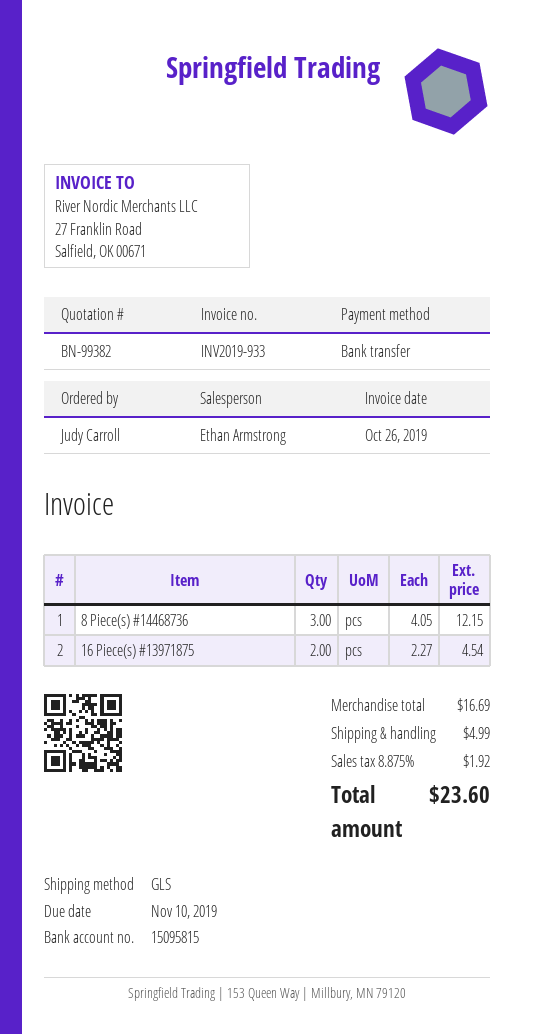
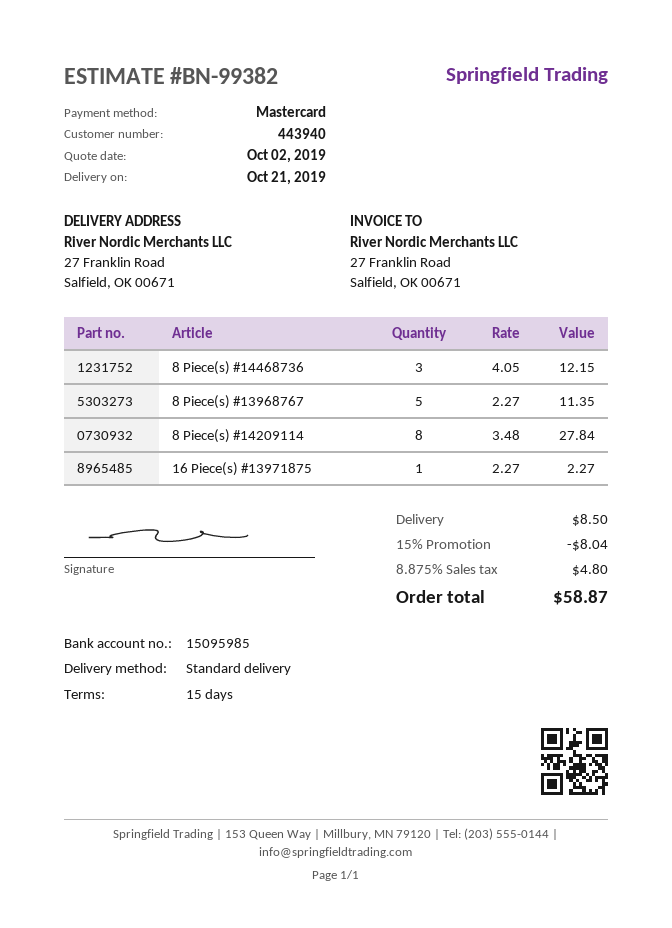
payment method: bank transfer -> Mastercard
bank account: 15095815 -> 15095985
shipping method: GLS -> standard
16 Piece(s) #13971875: 2 x 2.27 = 4.54 -> 1 x 2.27 = 2.27
8 Piece(s) #13968767: none -> 5 x 2.27 = 11.35
8 Piece(s) #14209114: none -> 8 x 3.48 = 27.84
discount: none -> 15% = 8.04
shipping: 4.99 -> 8.50
tax: 8.875% = 1.92 -> 8.875% = 4.80
total: 23.60 -> 58.87

